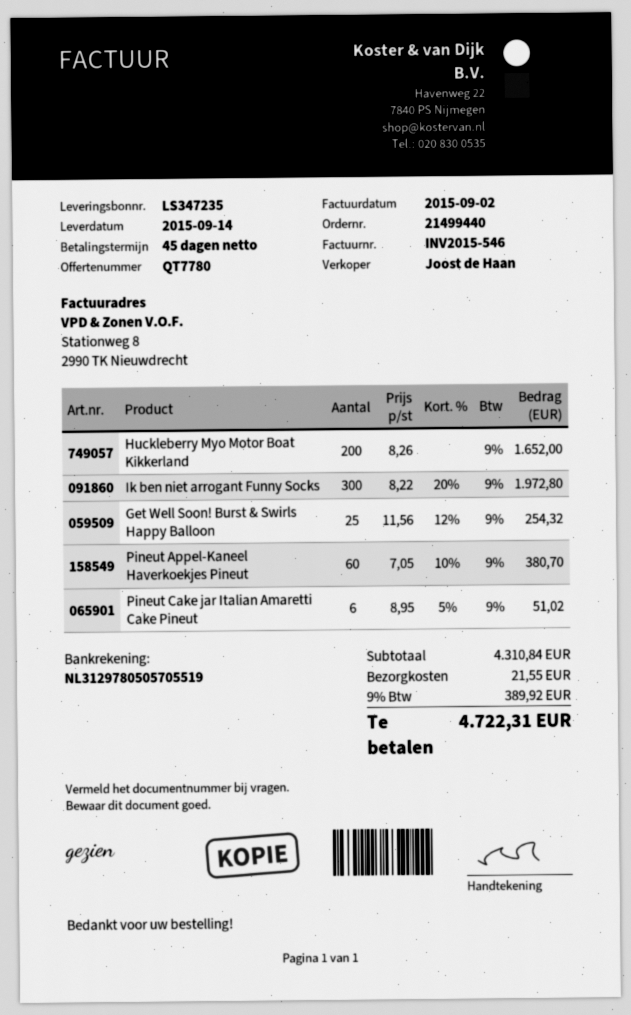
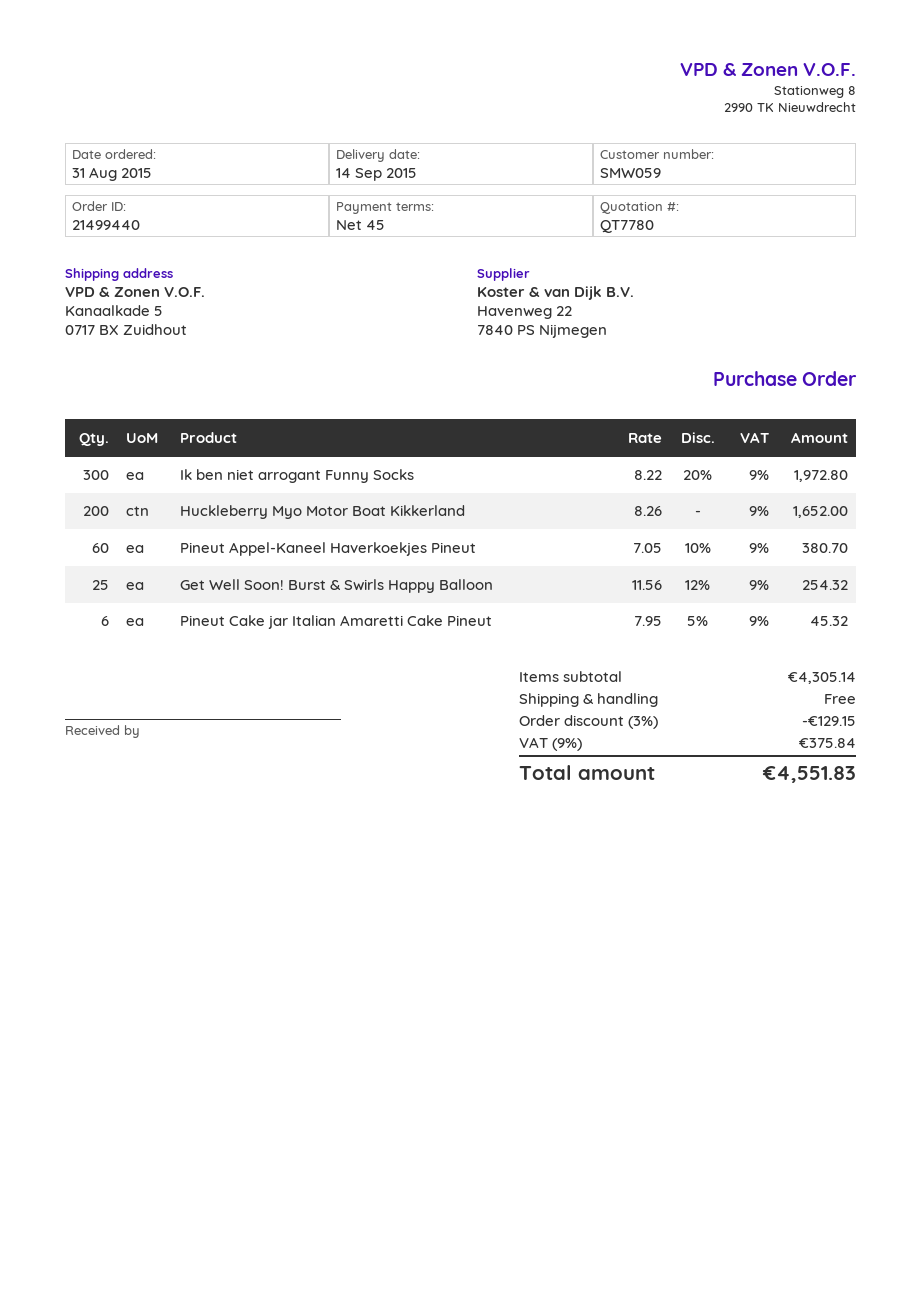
Pineut Cake jar Italian Amaretti Cake Pineut: 6 x 8.95 - 5% = 51.02 -> 6 x 7.95 - 5% = 45.32
subtotal: 4310.84 -> 4305.14
discount: none -> 3% = 129.15
shipping: 21.55 -> 0.00
tax: 9% = 389.92 -> 9% = 375.84
total: 4722.31 -> 4551.83

